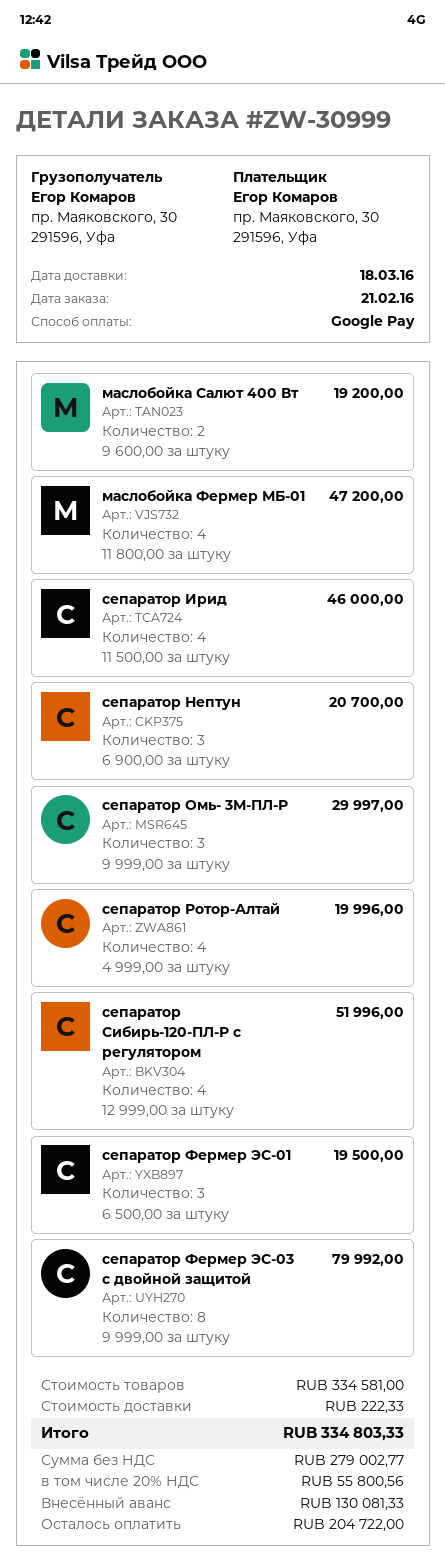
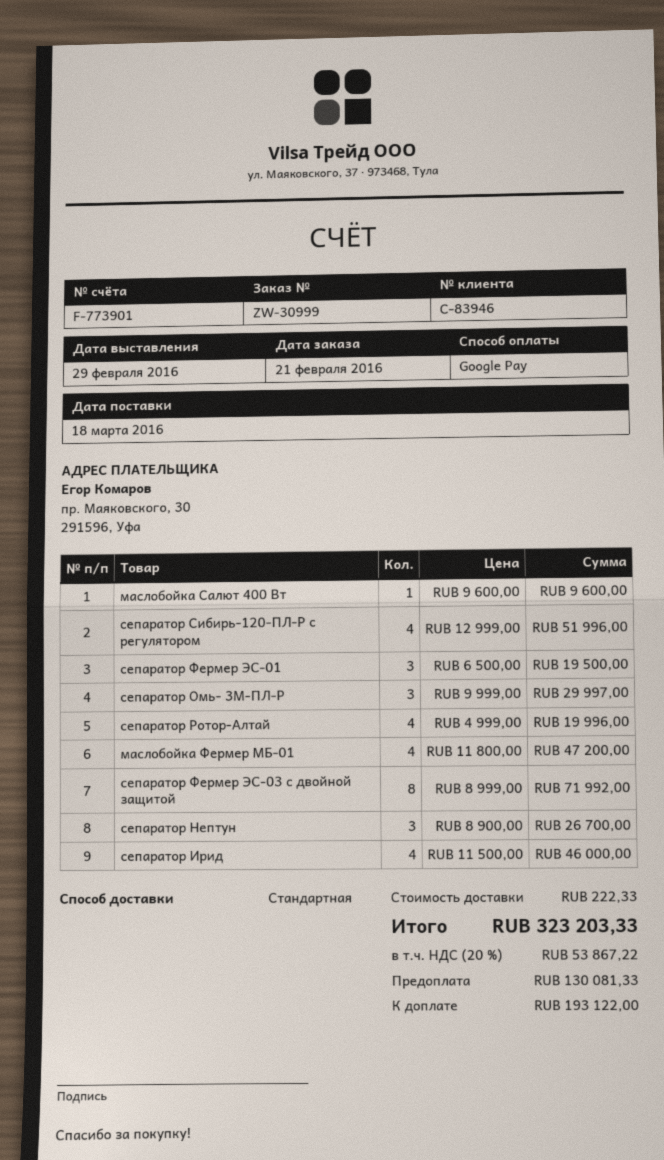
маслобойка Салют 400 Вт: 2 x 9600.00 = 19200.00 -> 1 x 9600.00 = 9600.00
сепаратор Нептун: 3 x 6900.00 = 20700.00 -> 3 x 8900.00 = 26700.00
сепаратор Фермер ЭС-03 с двойной защитой: 8 x 9999.00 = 79992.00 -> 8 x 8999.00 = 71992.00
tax: 20% = 55800.56 -> 20% = 53867.22
total: 334803.33 -> 323203.33
balance: 204722.00 -> 193122.00

